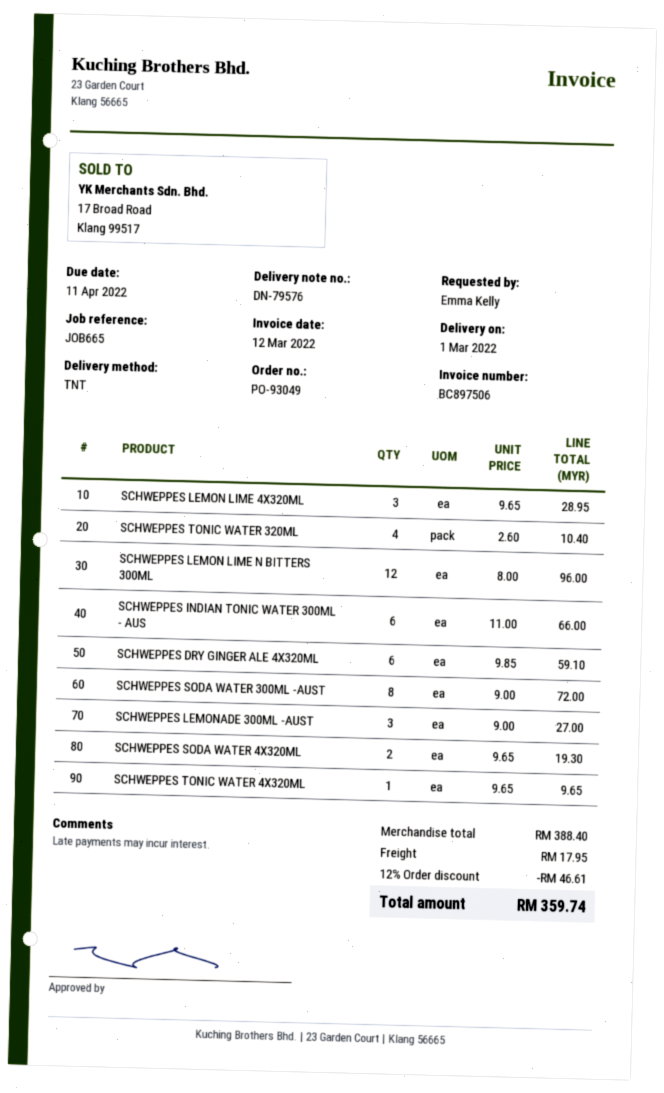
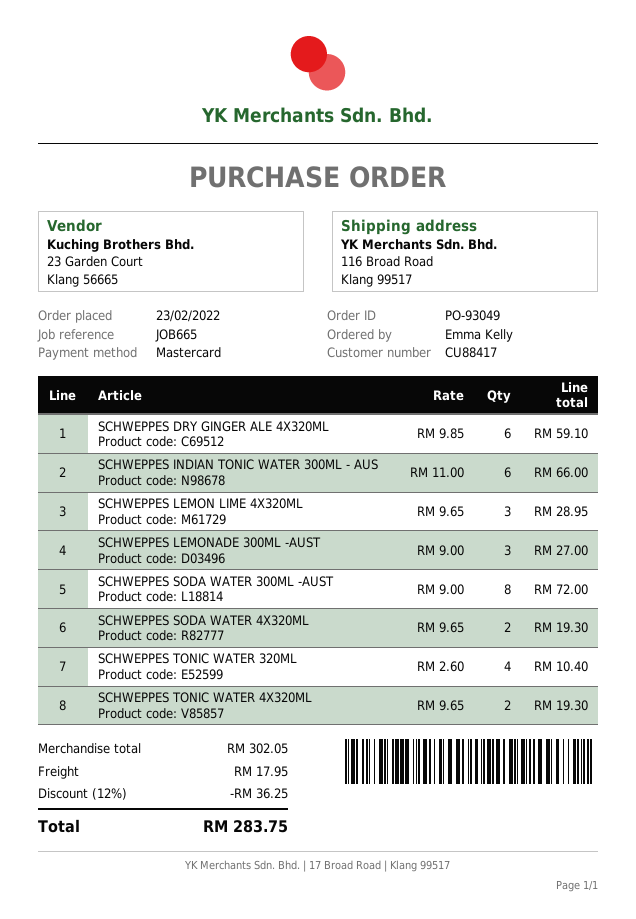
SCHWEPPES LEMON LIME N BITTERS 300ML: 12 x 8.00 = 96.00 -> none
SCHWEPPES TONIC WATER 4X320ML: 1 x 9.65 = 9.65 -> 2 x 9.65 = 19.30
subtotal: 388.40 -> 302.05
discount: 12% = 46.61 -> 12% = 36.25
total: 359.74 -> 283.75

